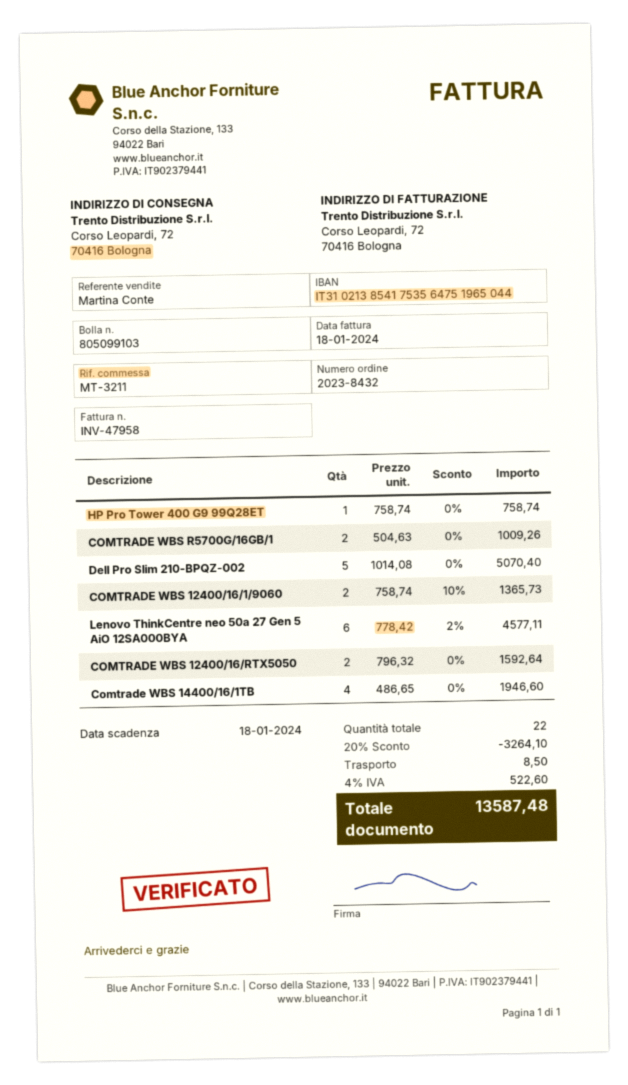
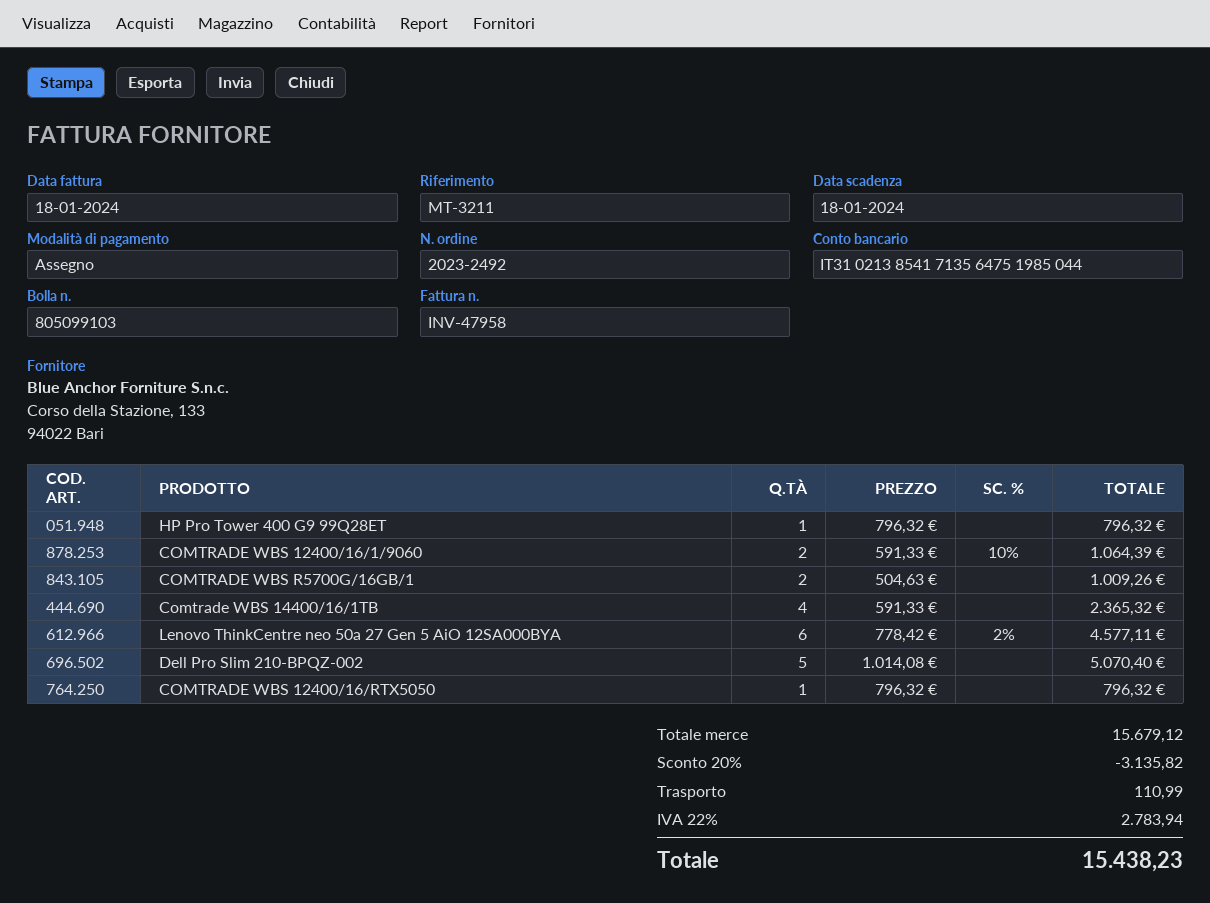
order number: 2023-8432 -> 2023-2492
bank account: IT3102138541753564751965044 -> IT3102138541713564751985044
HP Pro Tower 400 G9 99Q28ET: 1 x 758.74 = 758.74 -> 1 x 796.32 = 796.32
COMTRADE WBS 12400/16/1/9060: 2 x 758.74 - 10% = 1365.73 -> 2 x 591.33 - 10% = 1064.39
COMTRADE WBS 12400/16/RTX5050: 2 x 796.32 = 1592.64 -> 1 x 796.32 = 796.32
Comtrade WBS 14400/16/1TB: 4 x 486.65 = 1946.60 -> 4 x 591.33 = 2365.32
discount: 20% = 3264.10 -> 20% = 3135.82
shipping: 8.50 -> 110.99
tax: 4% = 522.60 -> 22% = 2783.94
total: 13587.48 -> 15438.23

